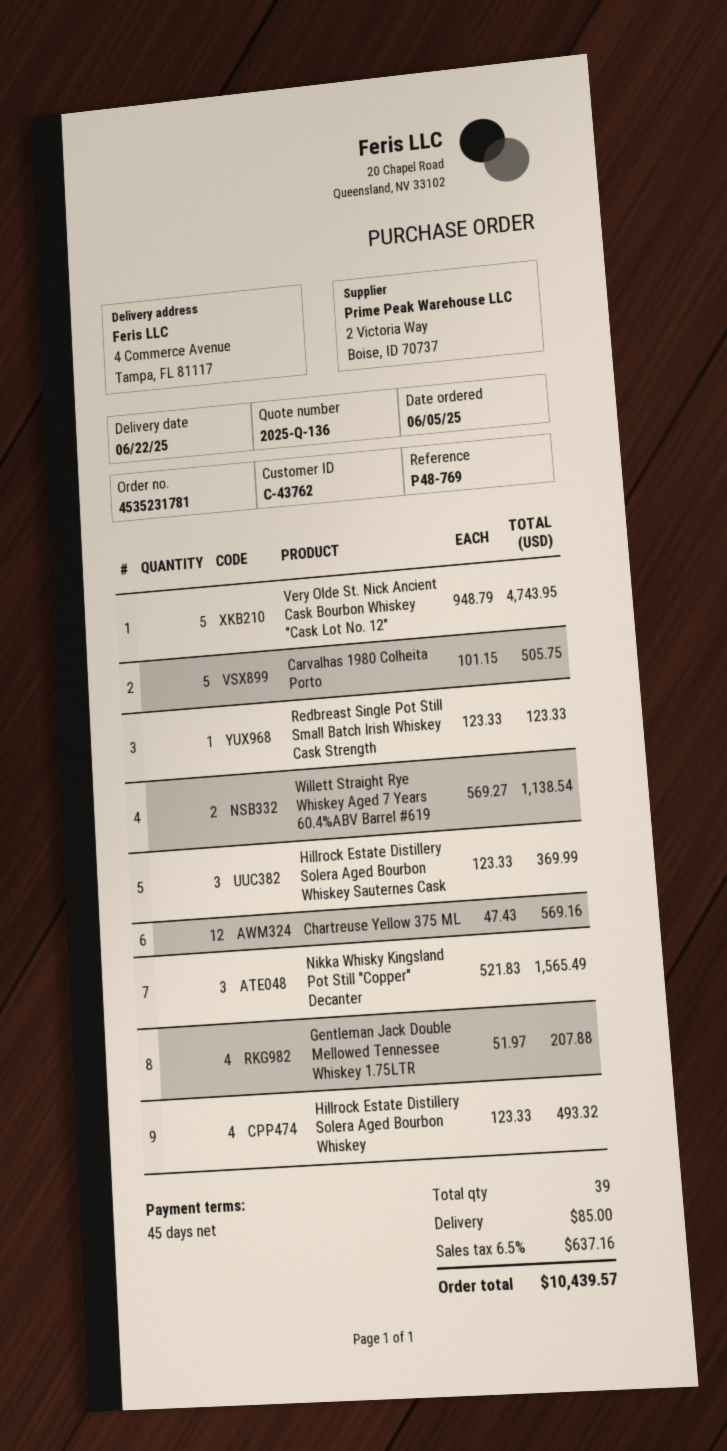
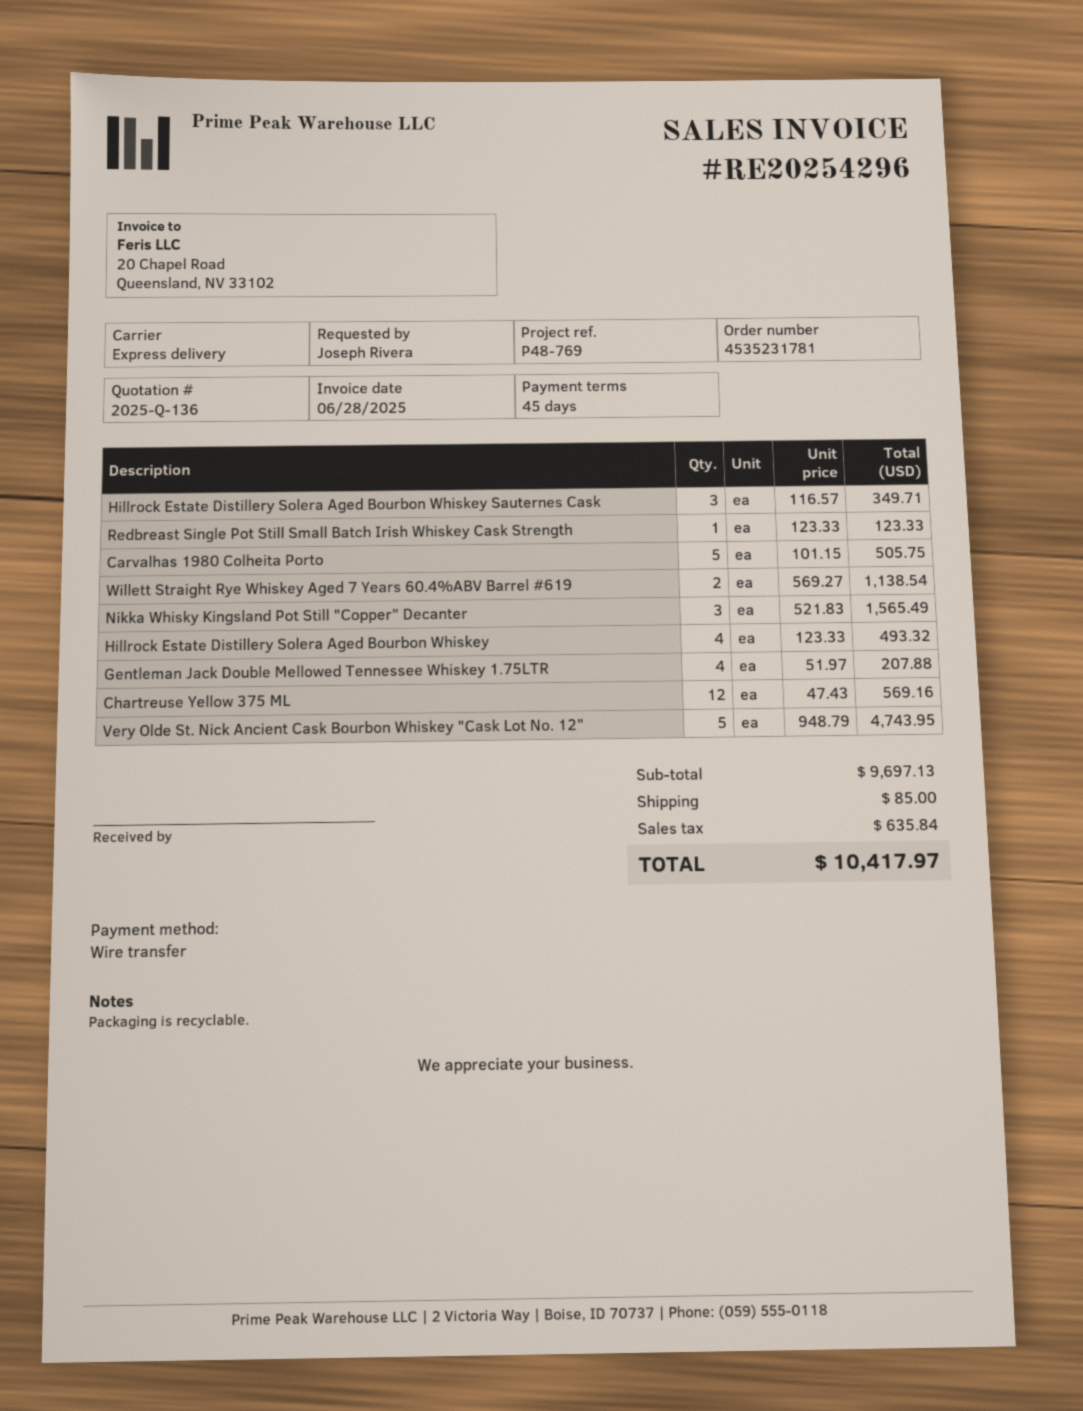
Hillrock Estate Distillery Solera Aged Bourbon Whiskey Sauternes Cask: 3 x 123.33 = 369.99 -> 3 x 116.57 = 349.71
tax: 637.16 -> 635.84
total: 10439.57 -> 10417.97

